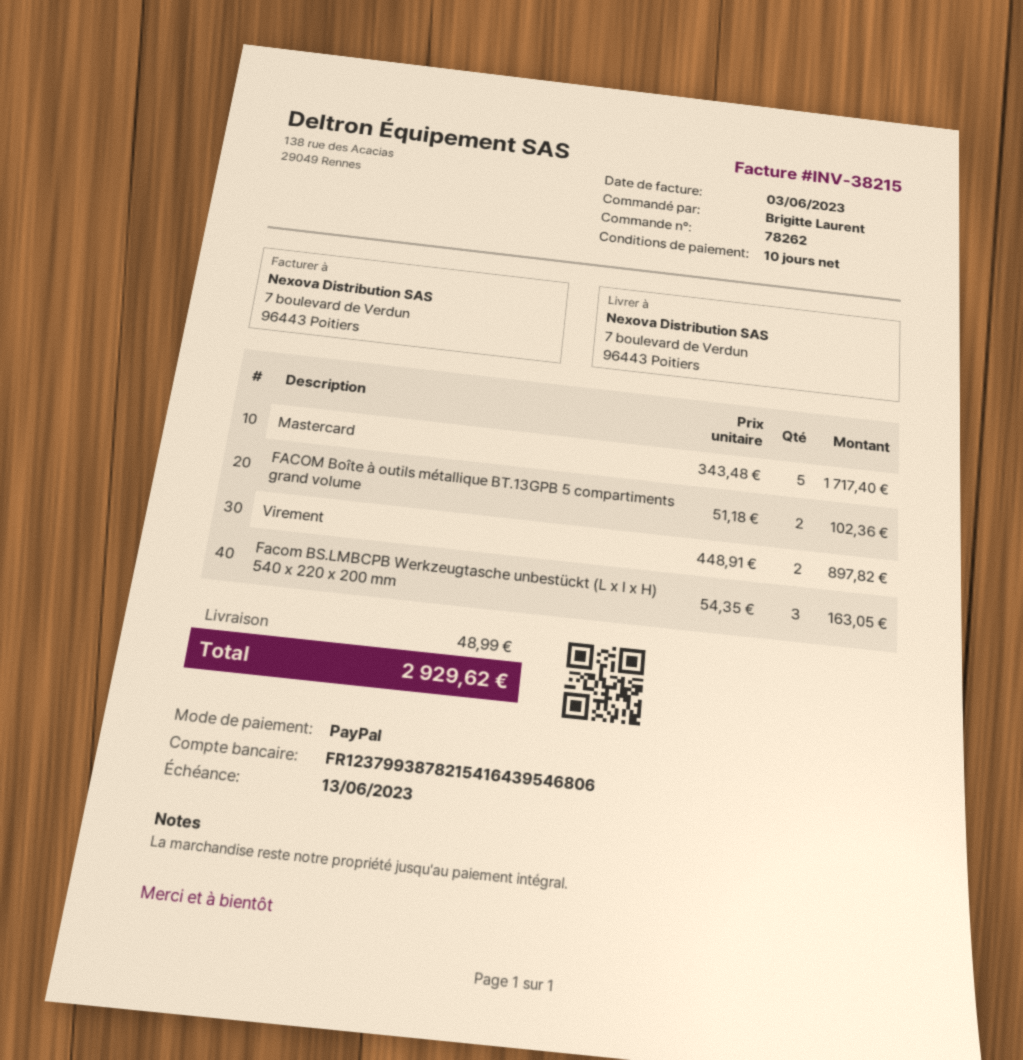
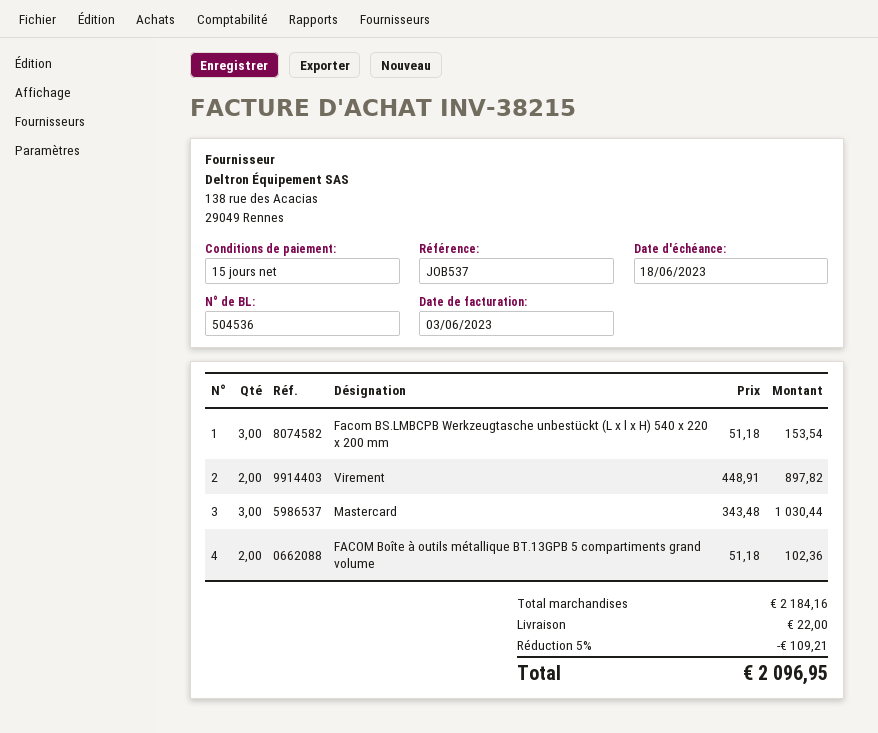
payment terms: 10 days -> 15 days
due date: 2023-06-13 -> 2023-06-18
Mastercard: 5 x 343.48 = 1717.40 -> 3 x 343.48 = 1030.44
Facom BS.LMBCPB Werkzeugtasche unbestückt (L x l x H) 540 x 220 x 200 mm: 3 x 54.35 = 163.05 -> 3 x 51.18 = 153.54
discount: none -> 5% = 109.21
shipping: 48.99 -> 22.00
total: 2929.62 -> 2096.95

